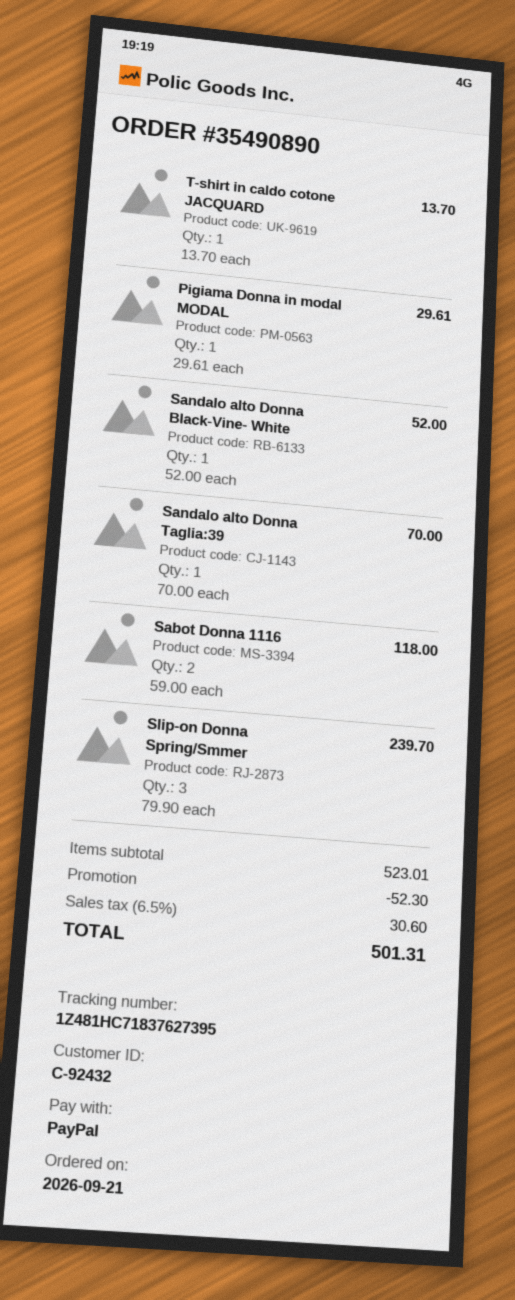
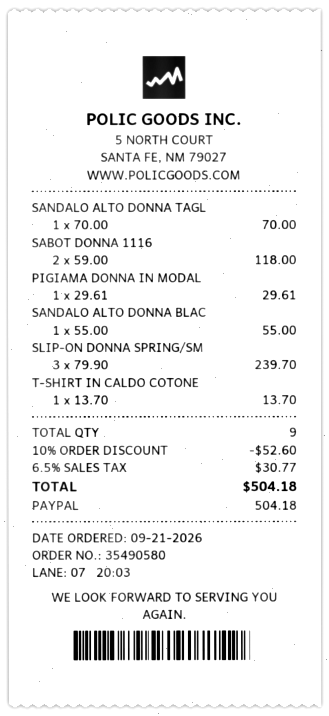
order number: 35490890 -> 35490580
Sandalo alto Donna Black-Vine- White: 1 x 52.00 = 52.00 -> 1 x 55.00 = 55.00
discount: 52.30 -> 52.60
tax: 6.5% = 30.60 -> 6.5% = 30.77
total: 501.31 -> 504.18

